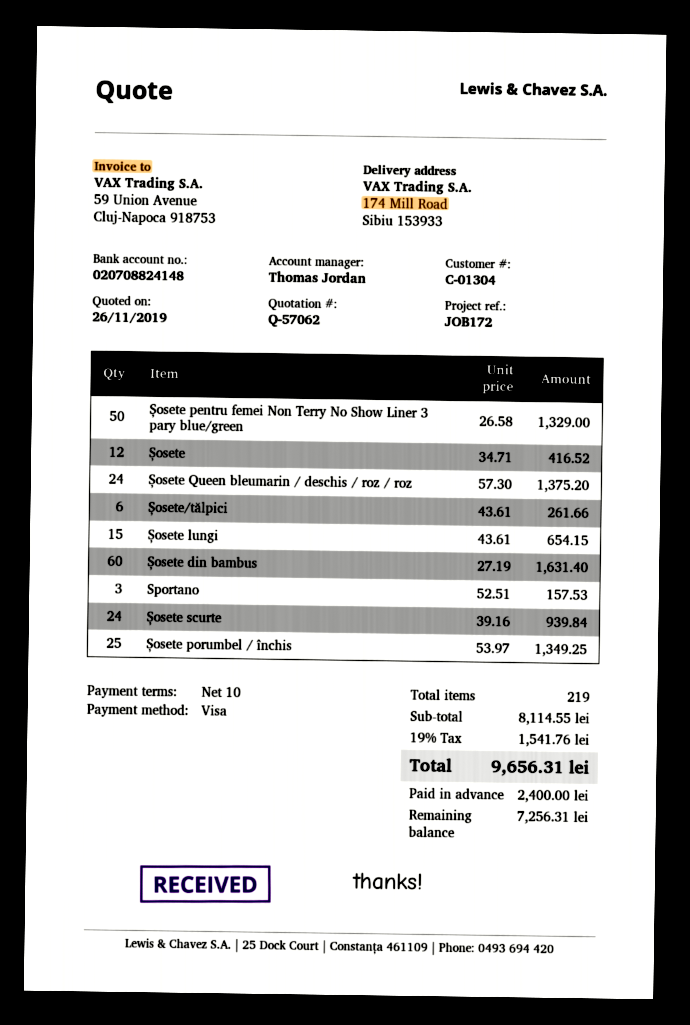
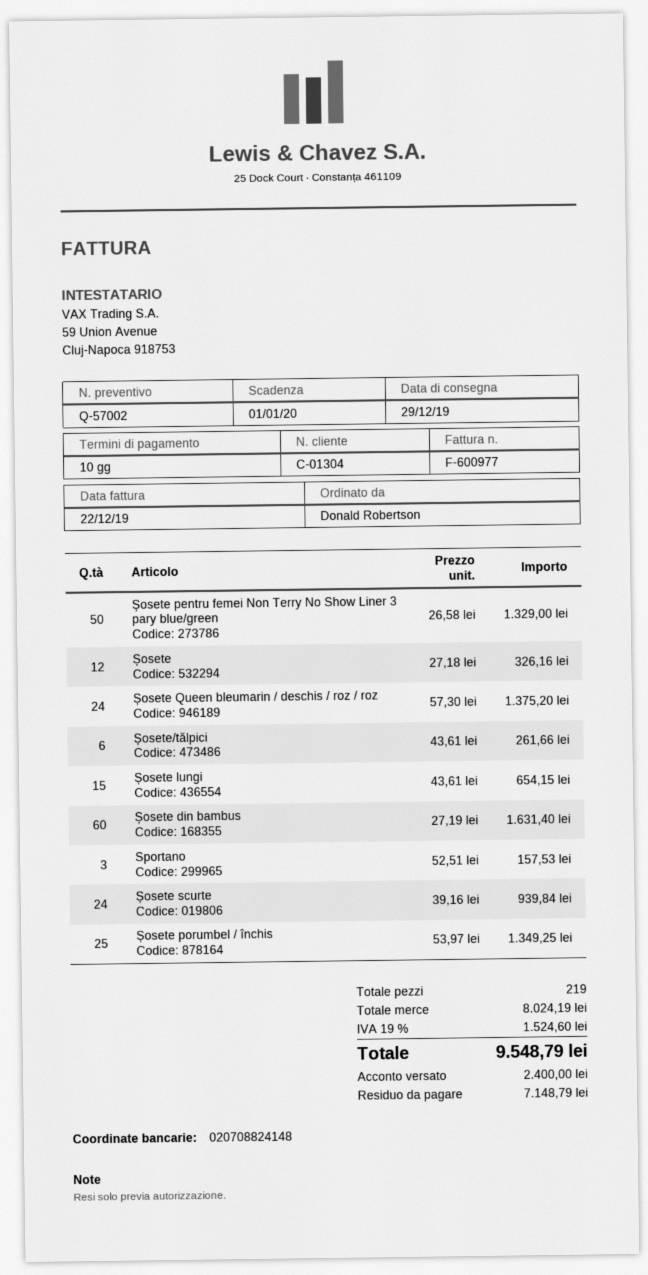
quote number: Q-57062 -> Q-57002
Șosete: 12 x 34.71 = 416.52 -> 12 x 27.18 = 326.16
subtotal: 8114.55 -> 8024.19
tax: 19% = 1541.76 -> 19% = 1524.60
total: 9656.31 -> 9548.79
balance: 7256.31 -> 7148.79

